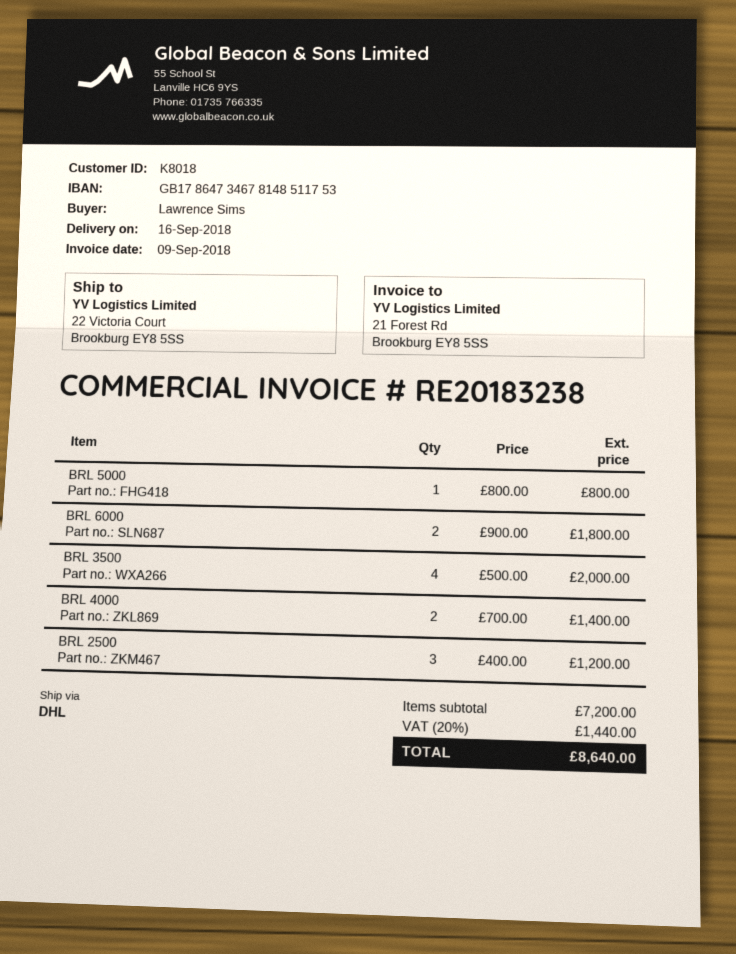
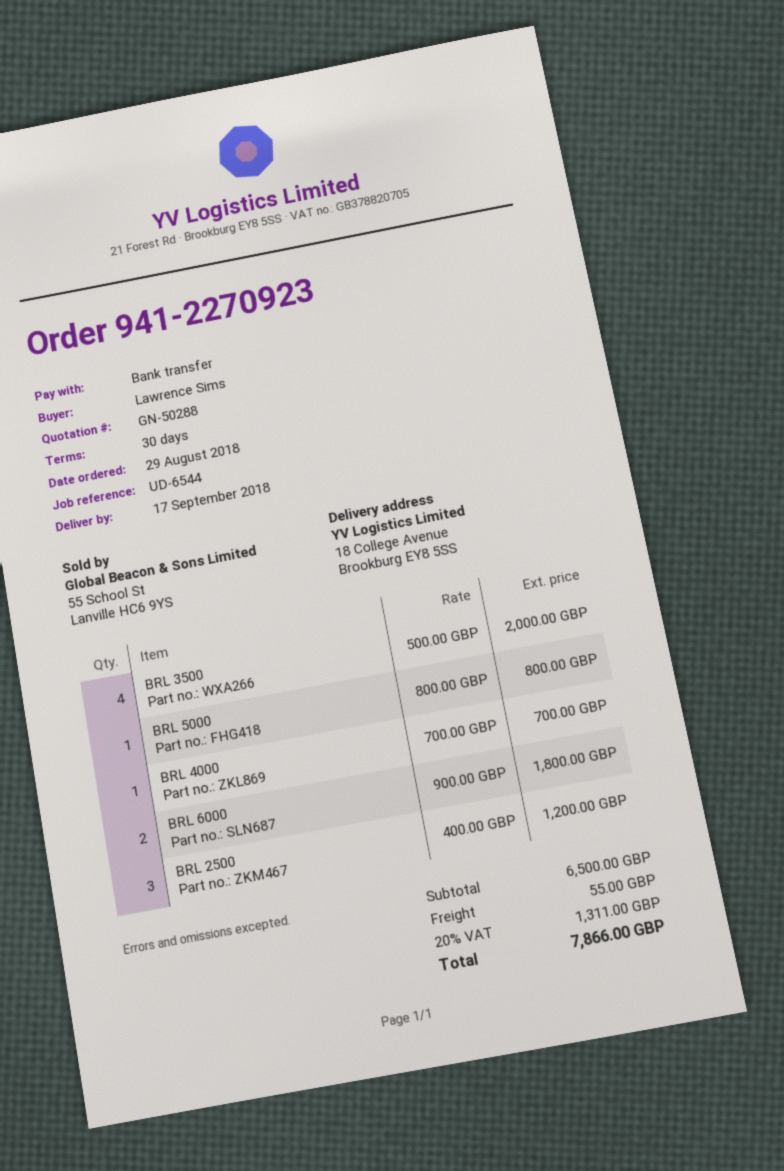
delivery date: 2018-09-16 -> 2018-09-17
ship to: 22 Victoria Court, Brookburg EY8 5SS -> 18 College Avenue, Brookburg EY8 5SS
BRL 4000: 2 x 700.00 = 1400.00 -> 1 x 700.00 = 700.00
subtotal: 7200.00 -> 6500.00
shipping: none -> 55.00
tax: 20% = 1440.00 -> 20% = 1311.00
total: 8640.00 -> 7866.00

